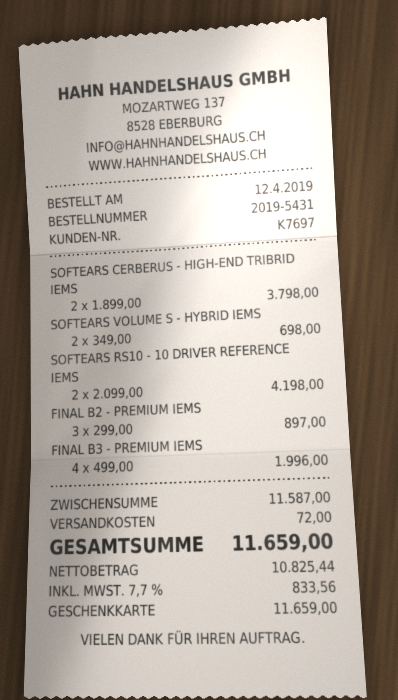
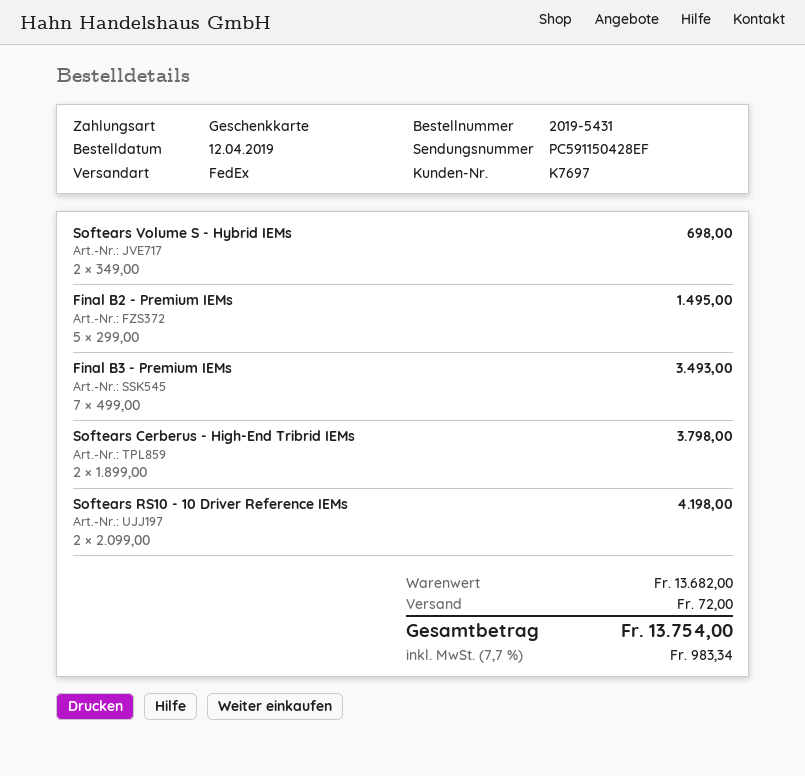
FINAL B2 - PREMIUM IEMS: 3 x 299.00 = 897.00 -> 5 x 299.00 = 1495.00
FINAL B3 - PREMIUM IEMS: 4 x 499.00 = 1996.00 -> 7 x 499.00 = 3493.00
subtotal: 11587.00 -> 13682.00
tax: 7.7% = 833.56 -> 7.7% = 983.34
total: 11659.00 -> 13754.00

